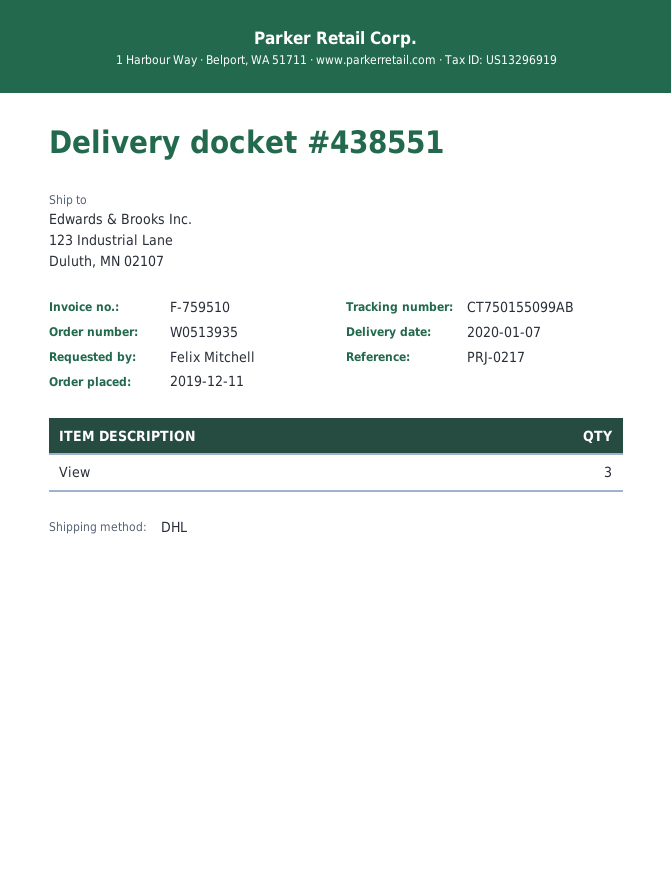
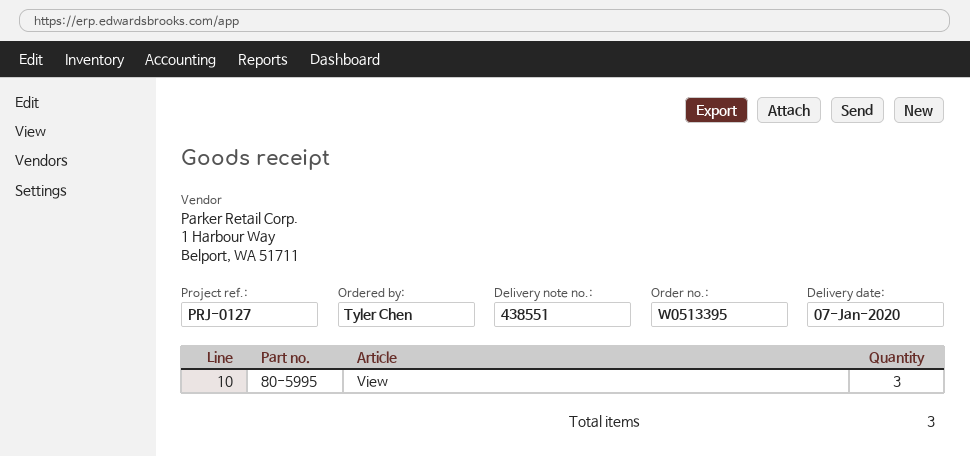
order number: W0513935 -> W0513395
reference: PRJ-0217 -> PRJ-0127
ordered by: Felix Mitchell -> Tyler Chen

